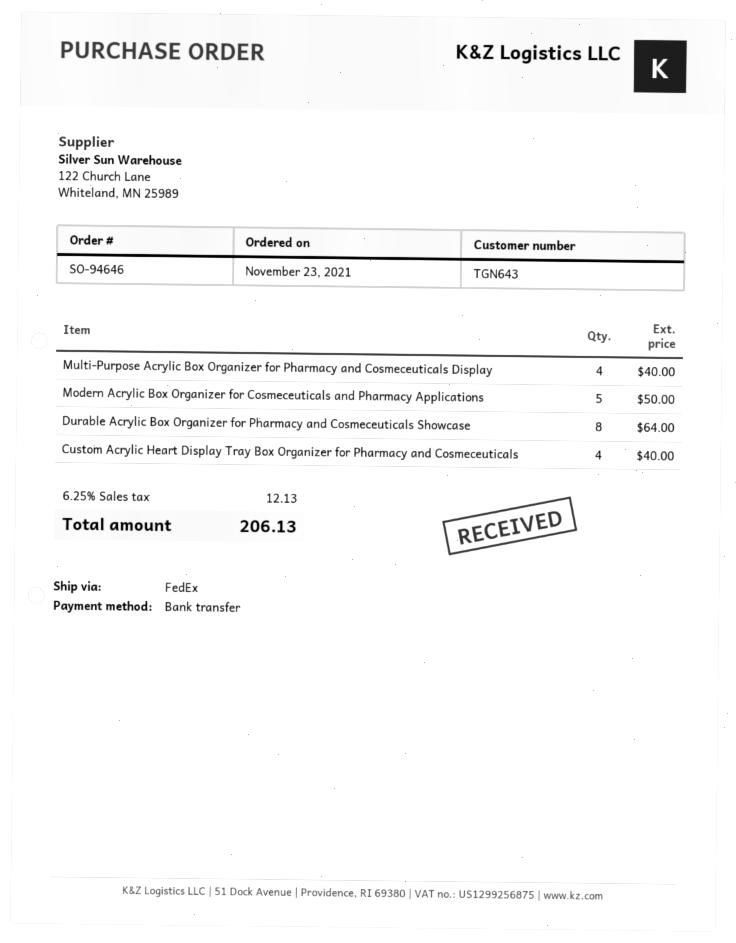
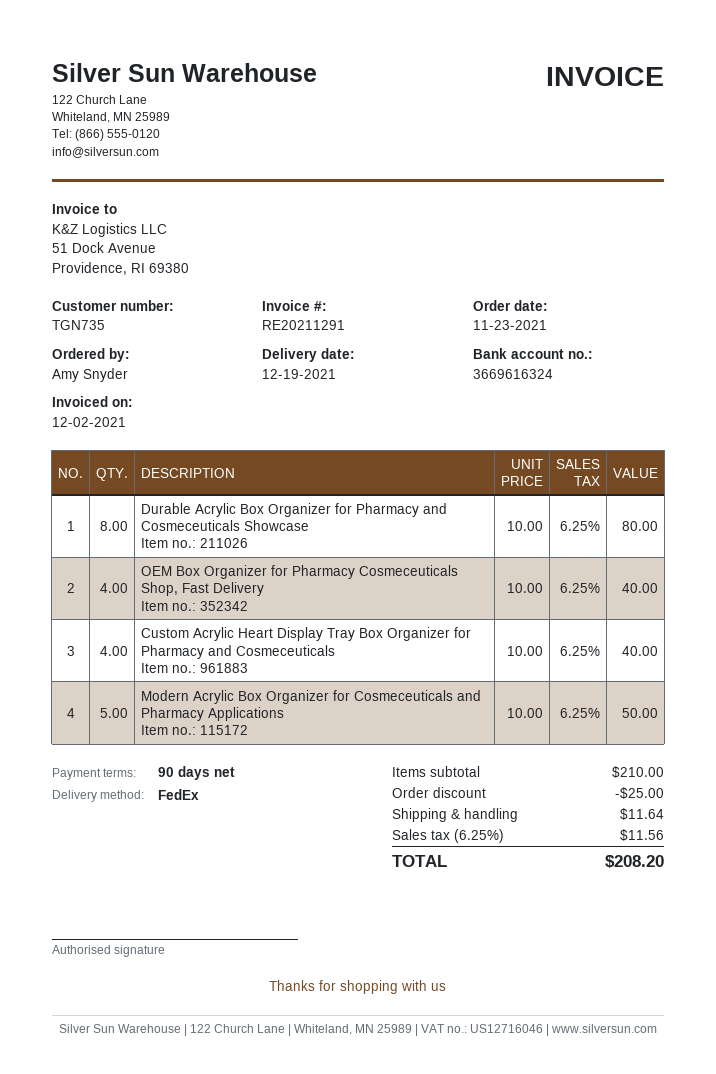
customer number: TGN643 -> TGN735
Multi-Purpose Acrylic Box Organizer for Pharmacy and Cosmeceuticals Display: 4 for 40.00 -> none
Durable Acrylic Box Organizer for Pharmacy and Cosmeceuticals Showcase: 8 for 64.00 -> 8 for 80.00
OEM Box Organizer for Pharmacy Cosmeceuticals Shop, Fast Delivery: none -> 4 for 40.00
discount: none -> 25.00
shipping: none -> 11.64
tax: 6.25% = 12.13 -> 6.25% = 11.56
total: 206.13 -> 208.20

